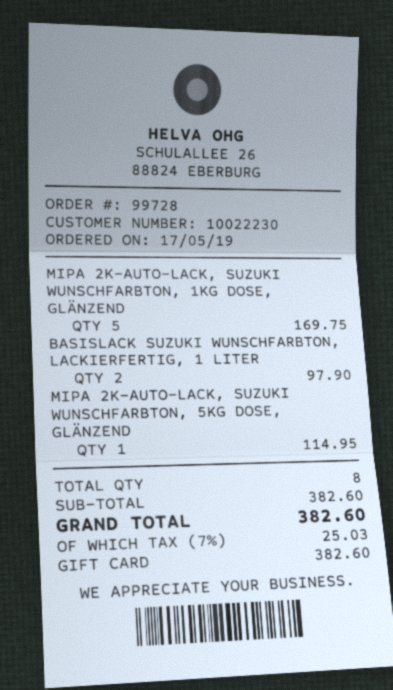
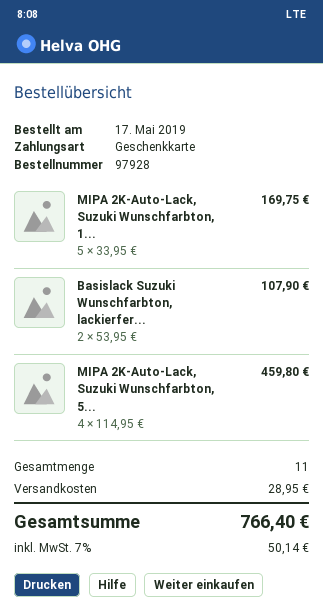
order number: 99728 -> 97928
BASISLACK SUZUKI WUNSCHFARBTON, LACKIERFERTIG, 1 LITER: 2 for 97.90 -> 2 for 107.90
MIPA 2K-AUTO-LACK, SUZUKI WUNSCHFARBTON, 5KG DOSE, GLÄNZEND: 1 for 114.95 -> 4 for 459.80
total quantity: 8 -> 11
shipping: none -> 28.95
tax: 7% = 25.03 -> 7% = 50.14
total: 382.60 -> 766.40

